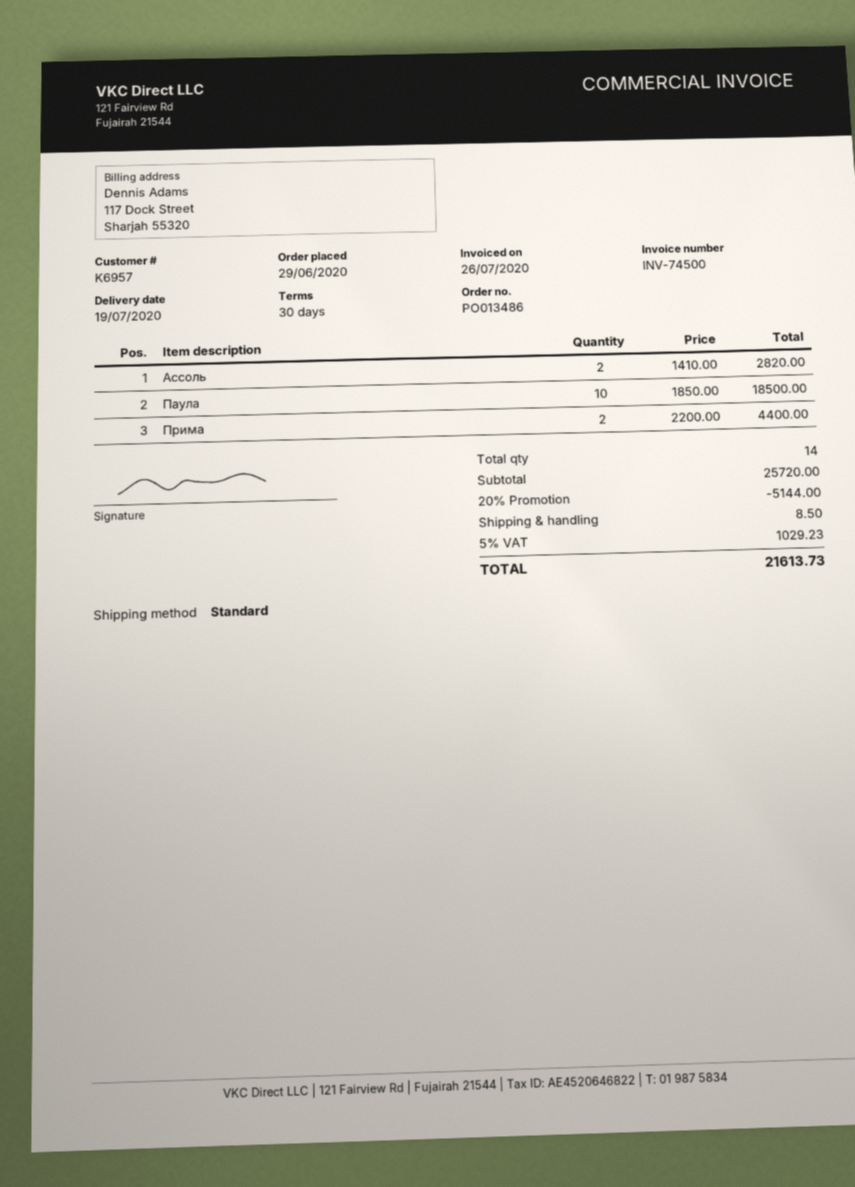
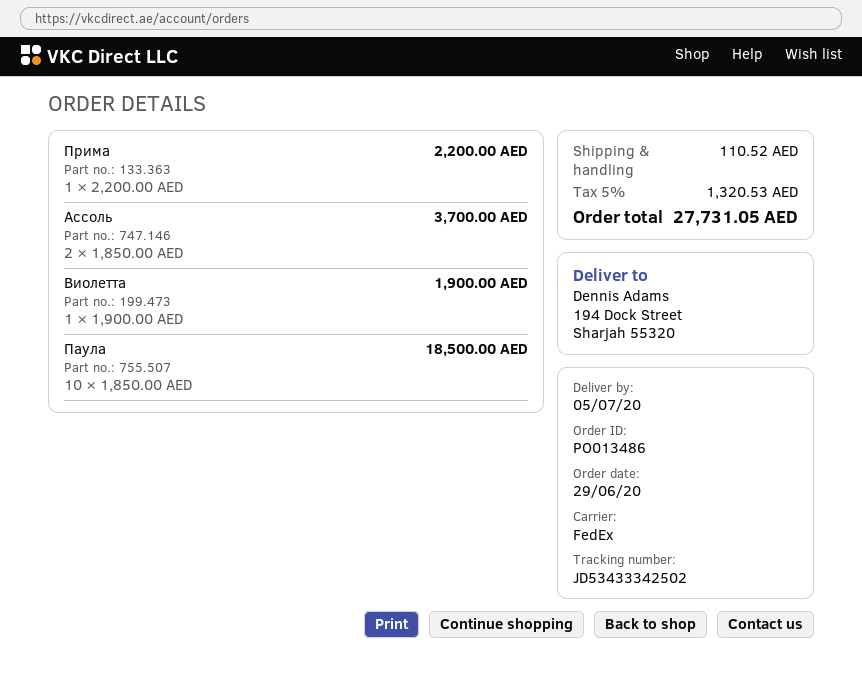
delivery date: 2020-07-19 -> 2020-07-05
shipping method: standard -> FedEx
Ассоль: 2 x 1410.00 = 2820.00 -> 2 x 1850.00 = 3700.00
Прима: 2 x 2200.00 = 4400.00 -> 1 x 2200.00 = 2200.00
Виолетта: none -> 1 x 1900.00 = 1900.00
discount: 20% = 5144.00 -> none
shipping: 8.50 -> 110.52
tax: 5% = 1029.23 -> 5% = 1320.53
total: 21613.73 -> 27731.05

